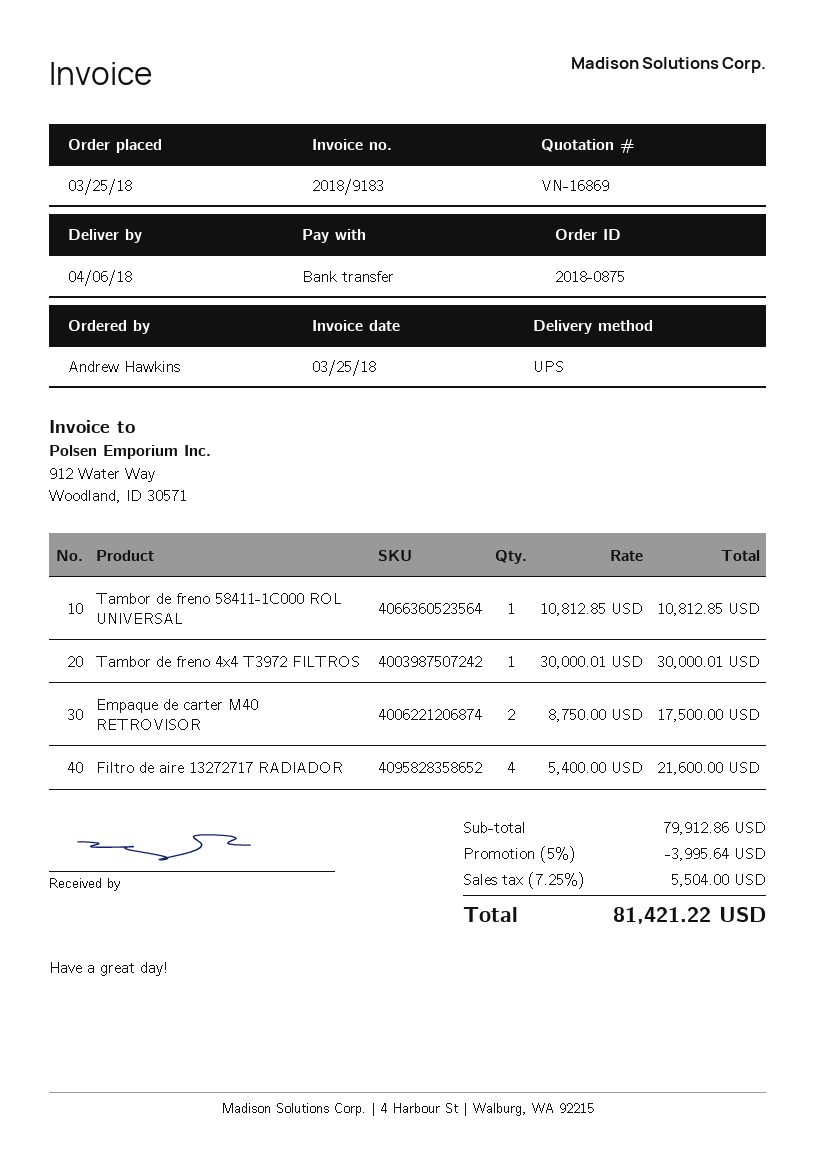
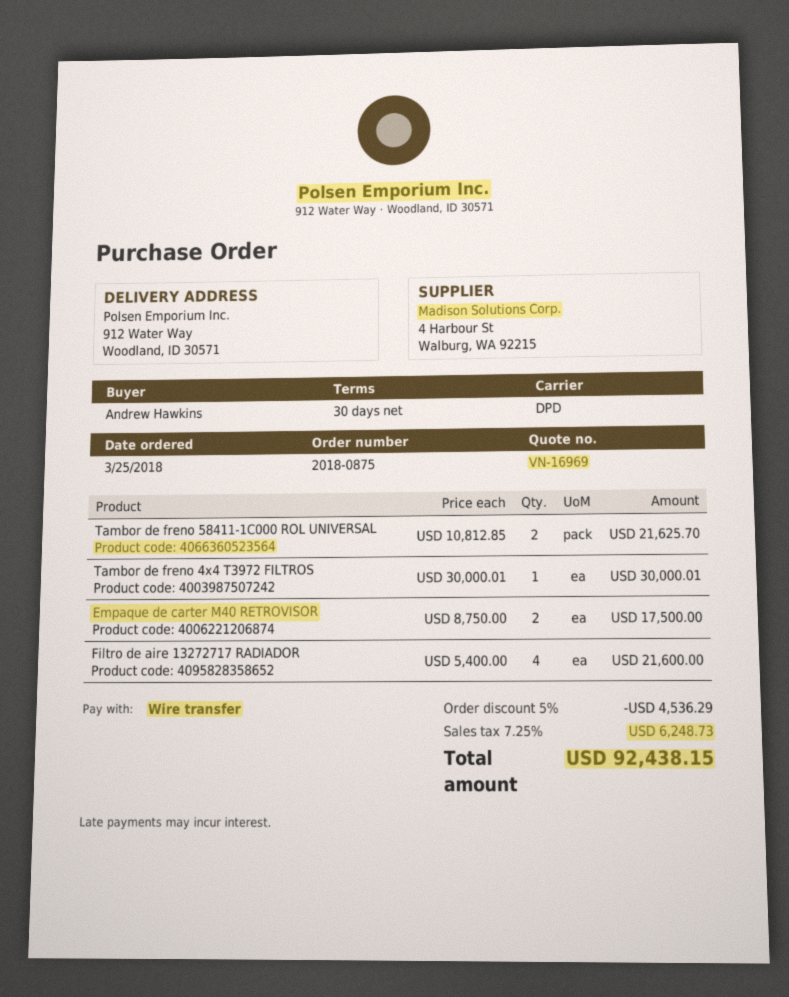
quote number: VN-16869 -> VN-16969
shipping method: UPS -> DPD
Tambor de freno 58411-1C000 ROL UNIVERSAL: 1 x 10812.85 = 10812.85 -> 2 x 10812.85 = 21625.70
discount: 5% = 3995.64 -> 5% = 4536.29
tax: 7.25% = 5504.00 -> 7.25% = 6248.73
total: 81421.22 -> 92438.15

